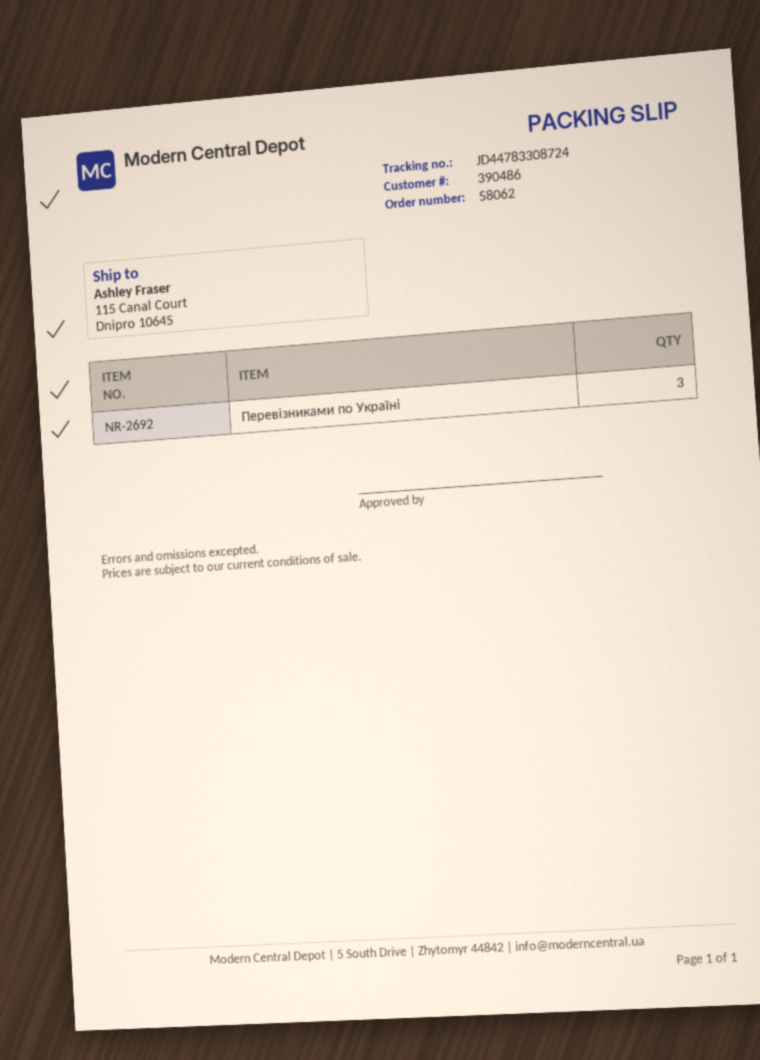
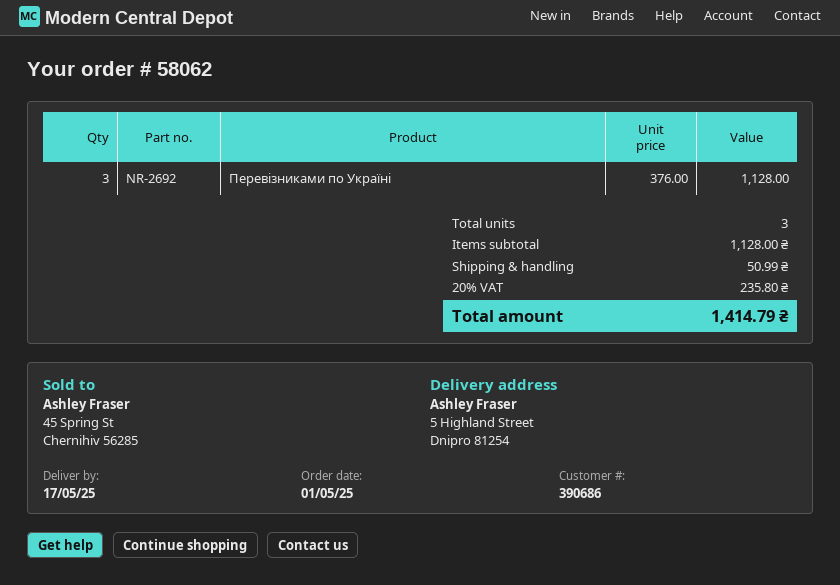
customer number: 390486 -> 390686
ship to: 115 Canal Court, Dnipro 10645 -> 5 Highland Street, Dnipro 81254

